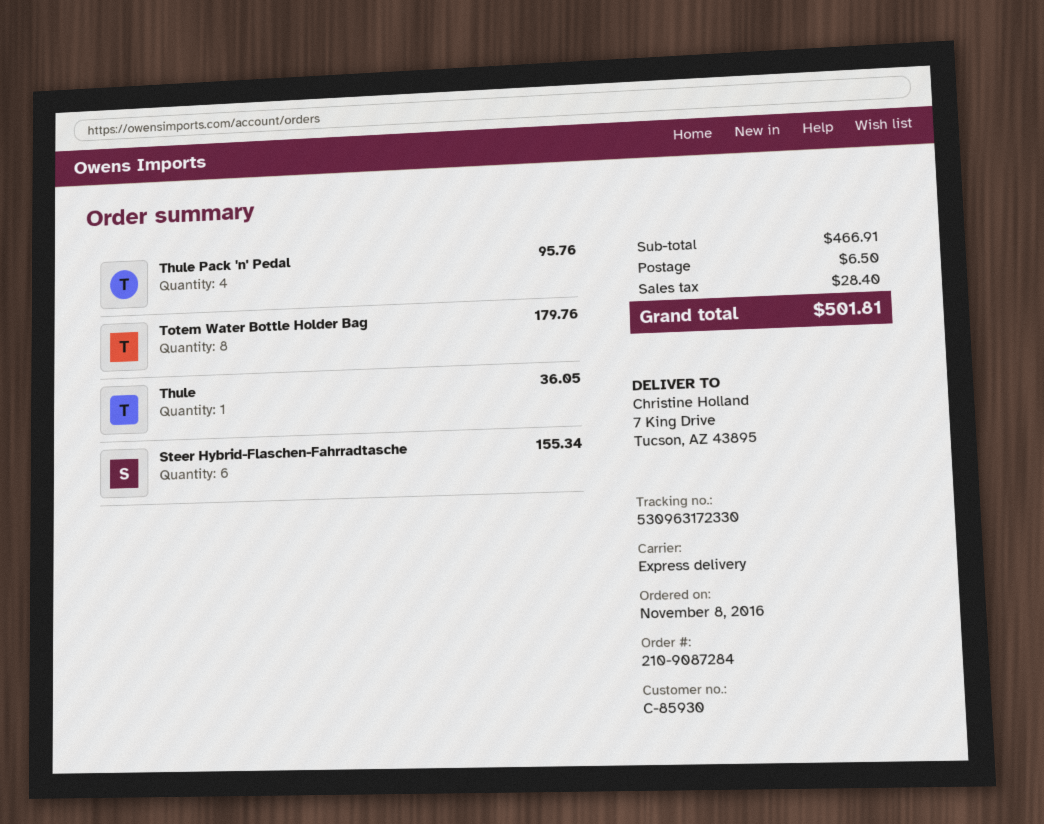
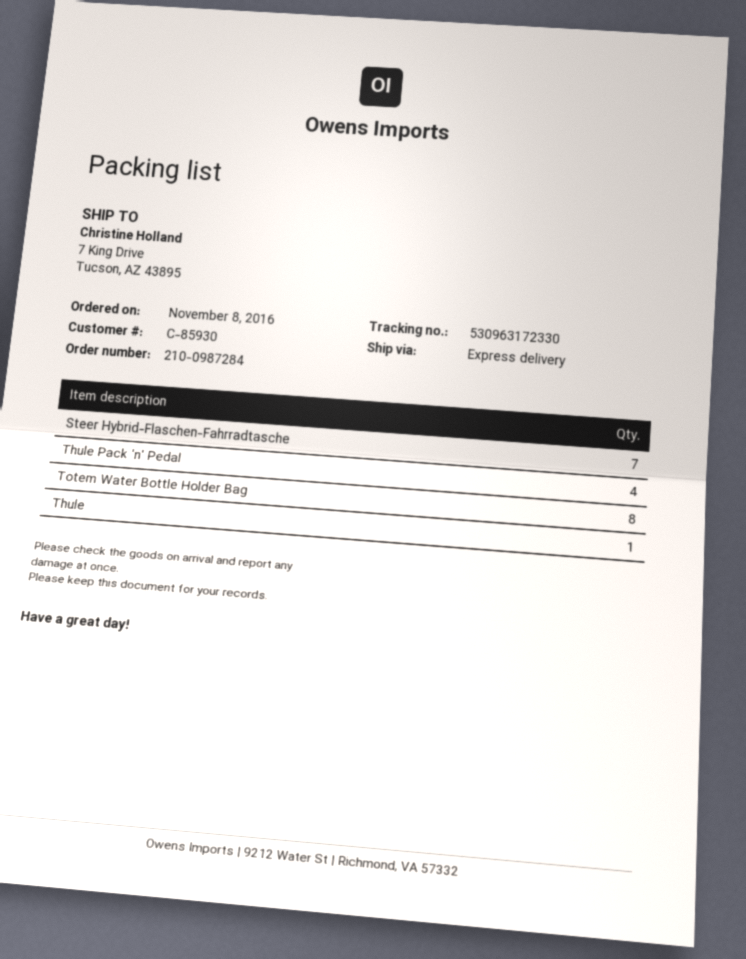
order number: 210-9087284 -> 210-0987284
Steer Hybrid-Flaschen-Fahrradtasche: 6 -> 7

